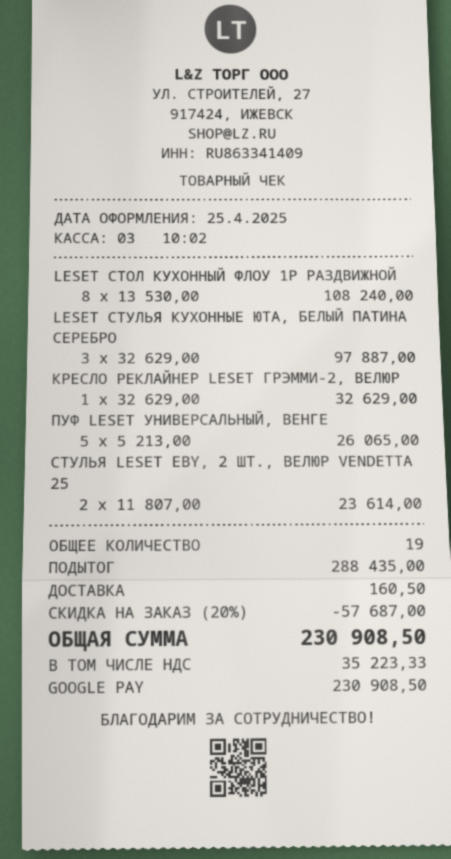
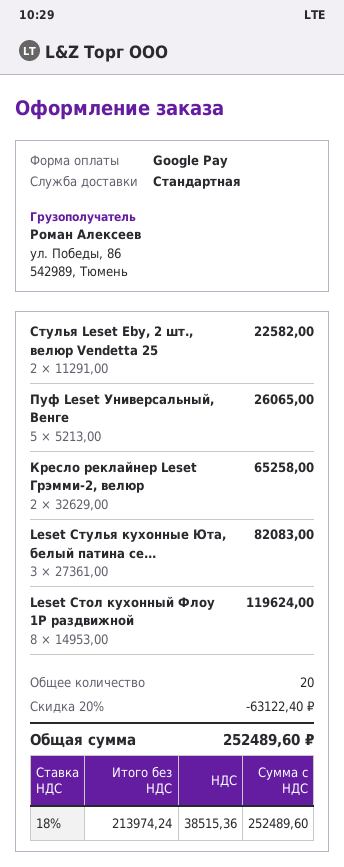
LESET СТОЛ КУХОННЫЙ ФЛОУ 1Р РАЗДВИЖНОЙ: 8 x 13530.00 = 108240.00 -> 8 x 14953.00 = 119624.00
LESET СТУЛЬЯ КУХОННЫЕ ЮТА, БЕЛЫЙ ПАТИНА СЕРЕБРО: 3 x 32629.00 = 97887.00 -> 3 x 27361.00 = 82083.00
КРЕСЛО РЕКЛАЙНЕР LESET ГРЭММИ-2, ВЕЛЮР: 1 x 32629.00 = 32629.00 -> 2 x 32629.00 = 65258.00
СТУЛЬЯ LESET EBY, 2 ШТ., ВЕЛЮР VENDETTA 25: 2 x 11807.00 = 23614.00 -> 2 x 11291.00 = 22582.00
total quantity: 19 -> 20
discount: 20% = 57687.00 -> 20% = 63122.40
shipping: 160.50 -> none
tax: 35223.33 -> 38515.36
total: 230908.50 -> 252489.60

